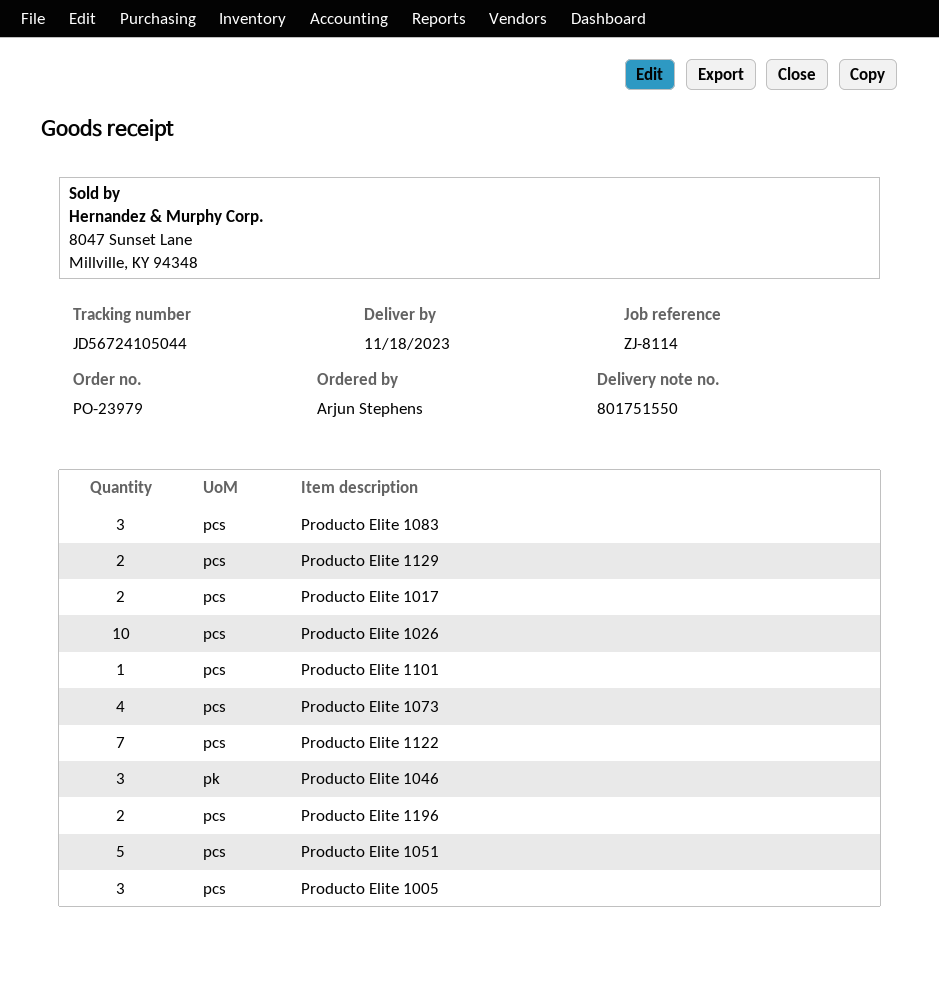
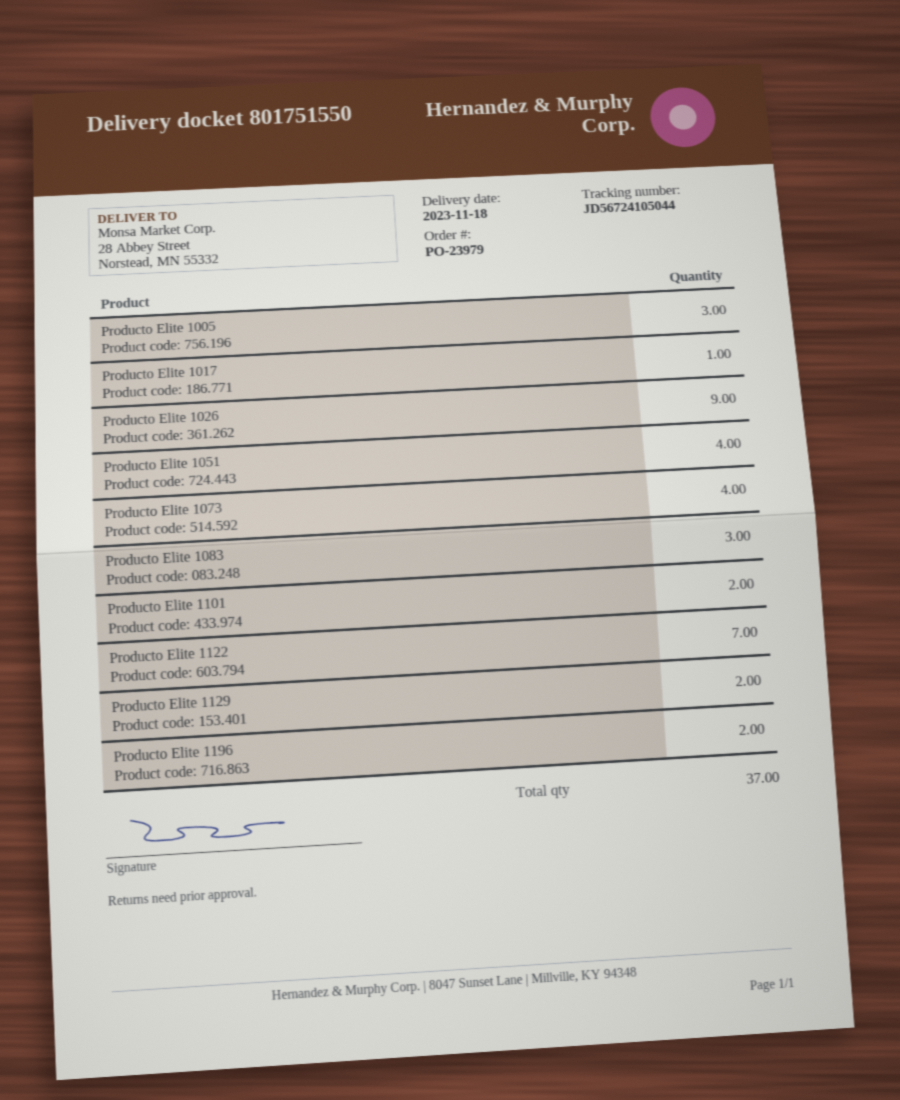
Producto Elite 1017: 2 -> 1
Producto Elite 1026: 10 -> 9
Producto Elite 1101: 1 -> 2
Producto Elite 1046: 3 -> none
Producto Elite 1051: 5 -> 4

